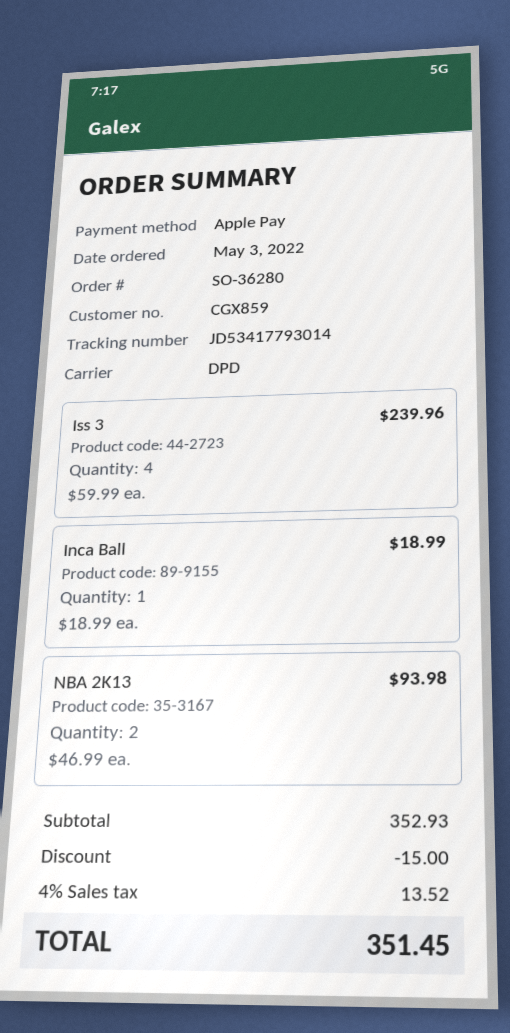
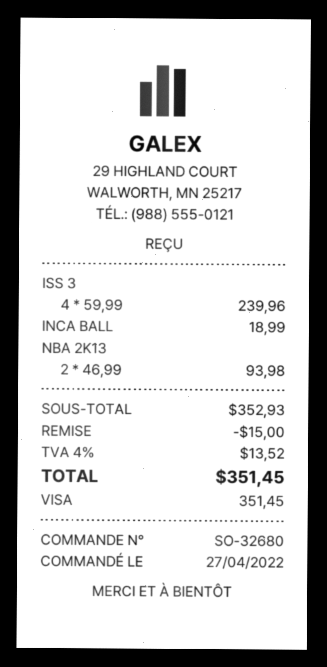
order number: SO-36280 -> SO-32680
order date: 2022-05-03 -> 2022-04-27
payment method: Apple Pay -> Visa

